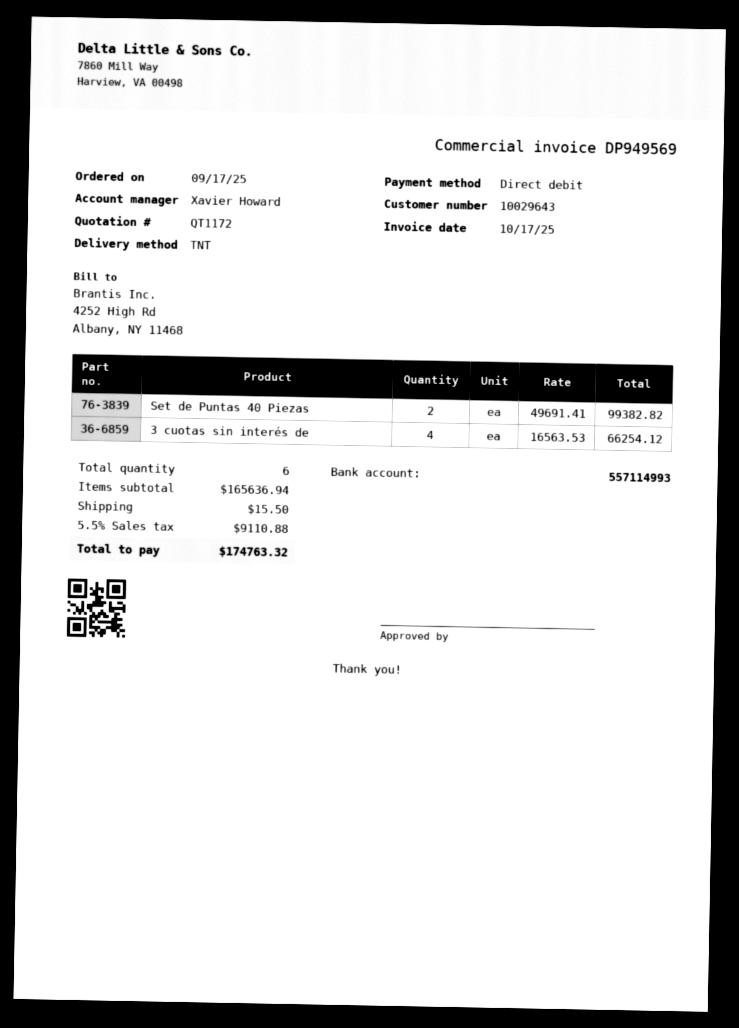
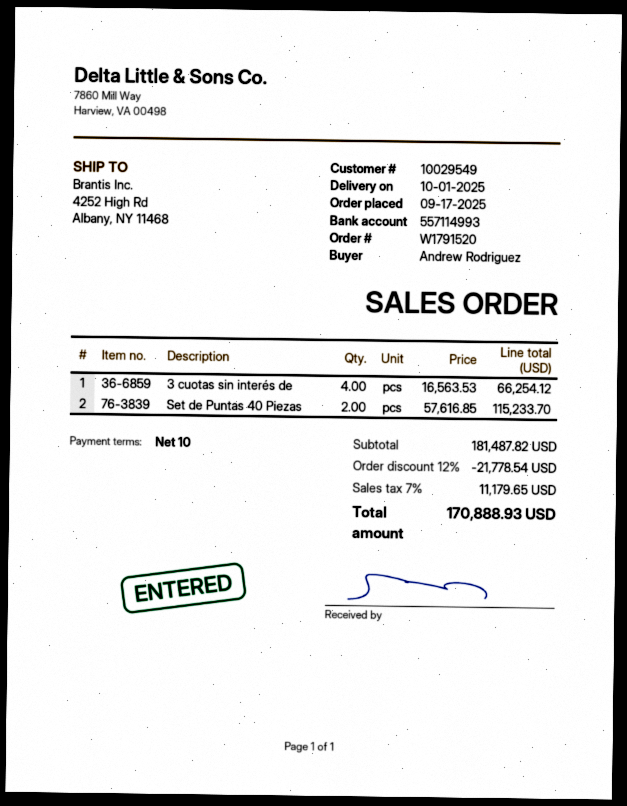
customer number: 10029643 -> 10029549
Set de Puntas 40 Piezas: 2 x 49691.41 = 99382.82 -> 2 x 57616.85 = 115233.70
subtotal: 165636.94 -> 181487.82
discount: none -> 12% = 21778.54
shipping: 15.50 -> none
tax: 5.5% = 9110.88 -> 7% = 11179.65
total: 174763.32 -> 170888.93

